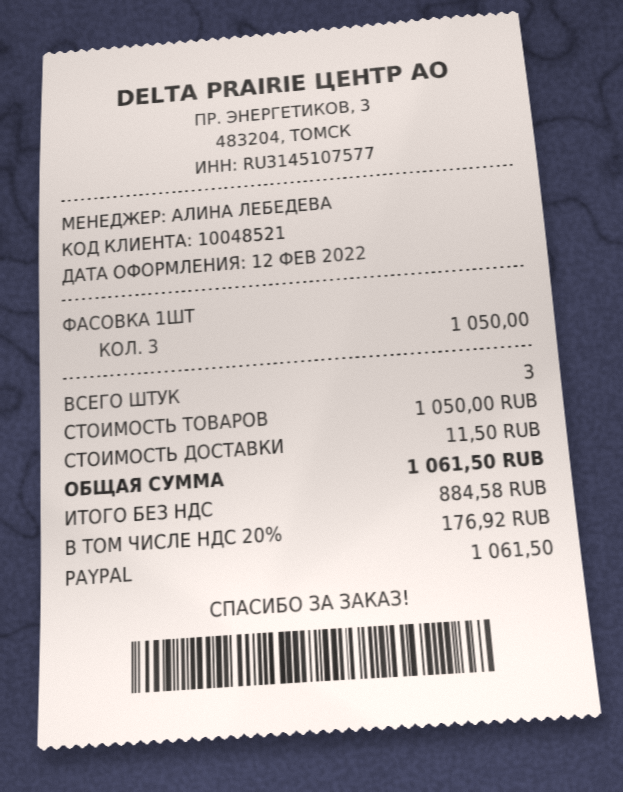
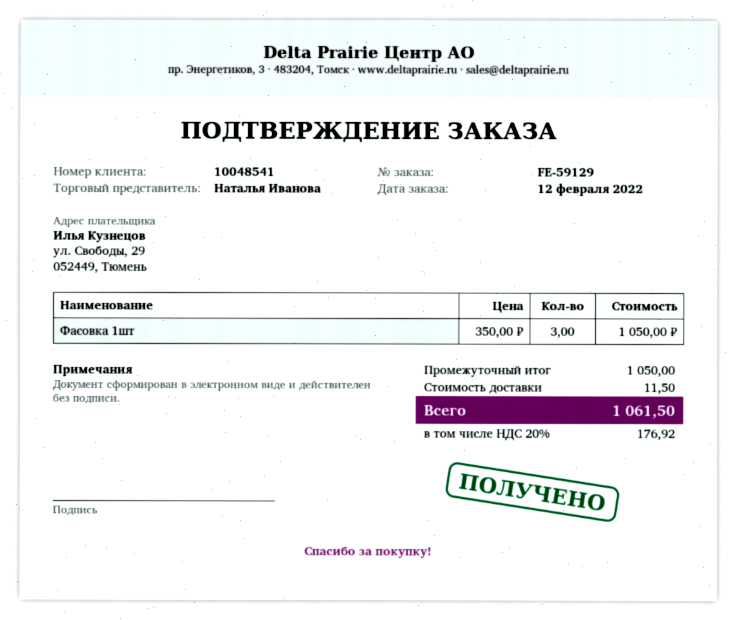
customer number: 10048521 -> 10048541
sales rep: АЛИНА ЛЕБЕДЕВА -> Наталья Иванова

